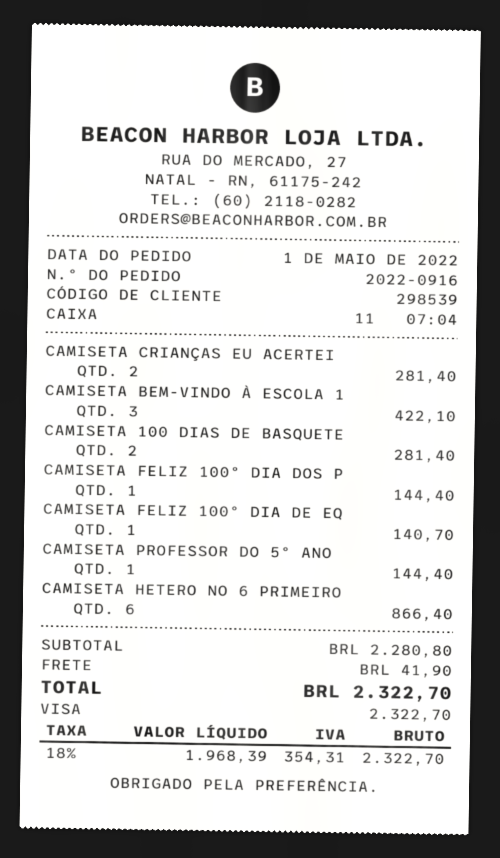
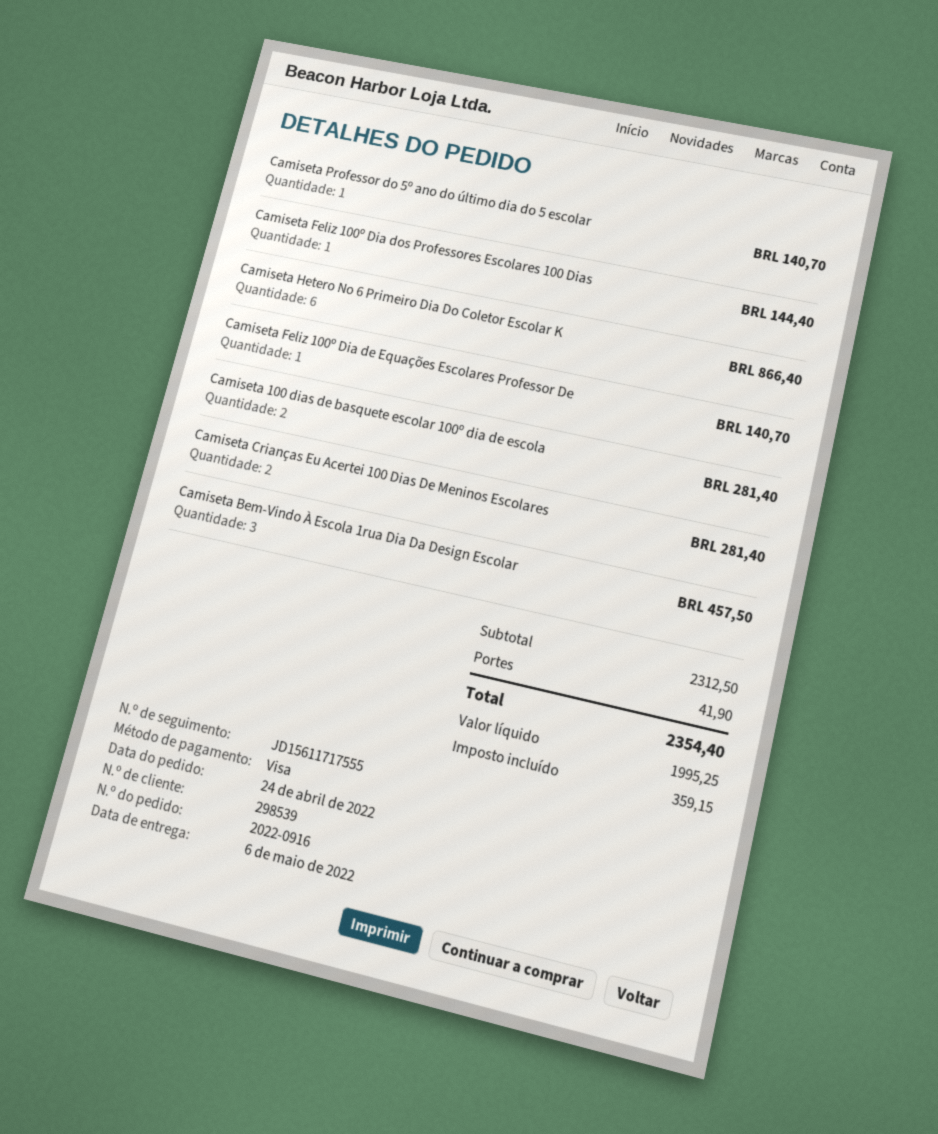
order date: 2022-05-01 -> 2022-04-24
CAMISETA BEM-VINDO À ESCOLA 1: 3 for 422.10 -> 3 for 457.50
CAMISETA PROFESSOR DO 5º ANO: 1 for 144.40 -> 1 for 140.70
subtotal: 2280.80 -> 2312.50
net: 1968.39 -> 1995.25
tax: 354.31 -> 359.15
total: 2322.70 -> 2354.40

